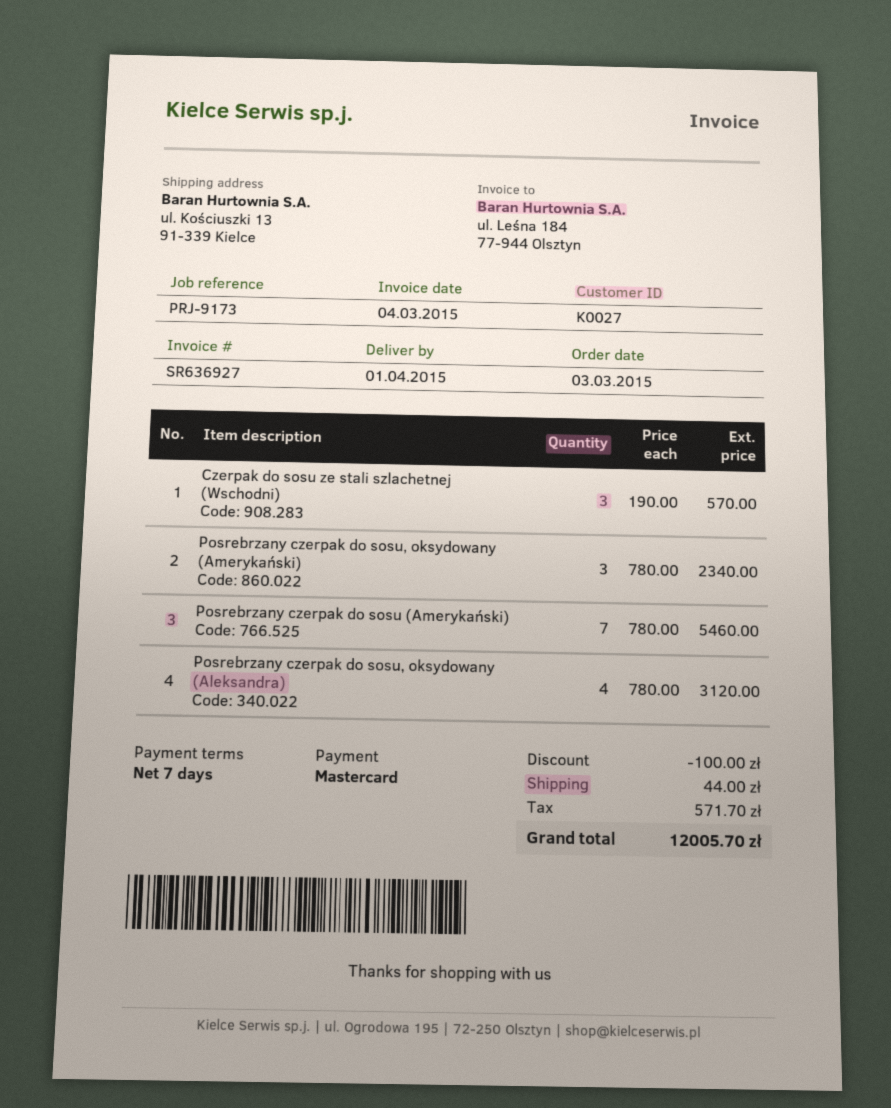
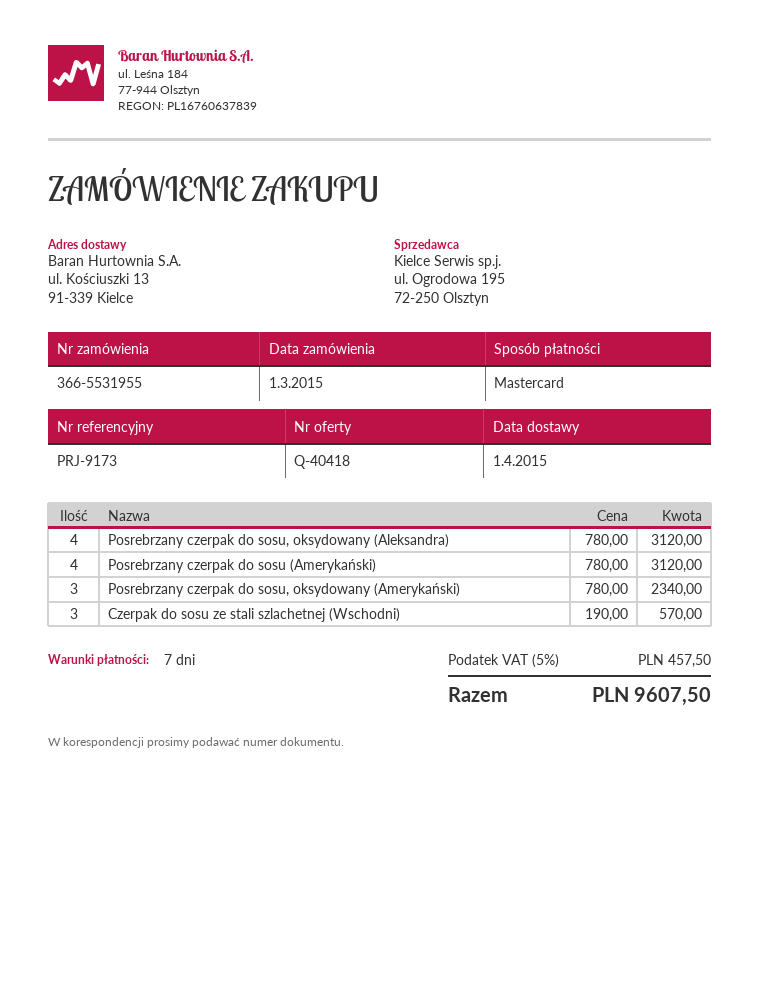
order date: 2015-03-03 -> 2015-03-01
Posrebrzany czerpak do sosu (Amerykański): 7 x 780.00 = 5460.00 -> 4 x 780.00 = 3120.00
discount: 100.00 -> none
shipping: 44.00 -> none
tax: 571.70 -> 457.50
total: 12005.70 -> 9607.50

